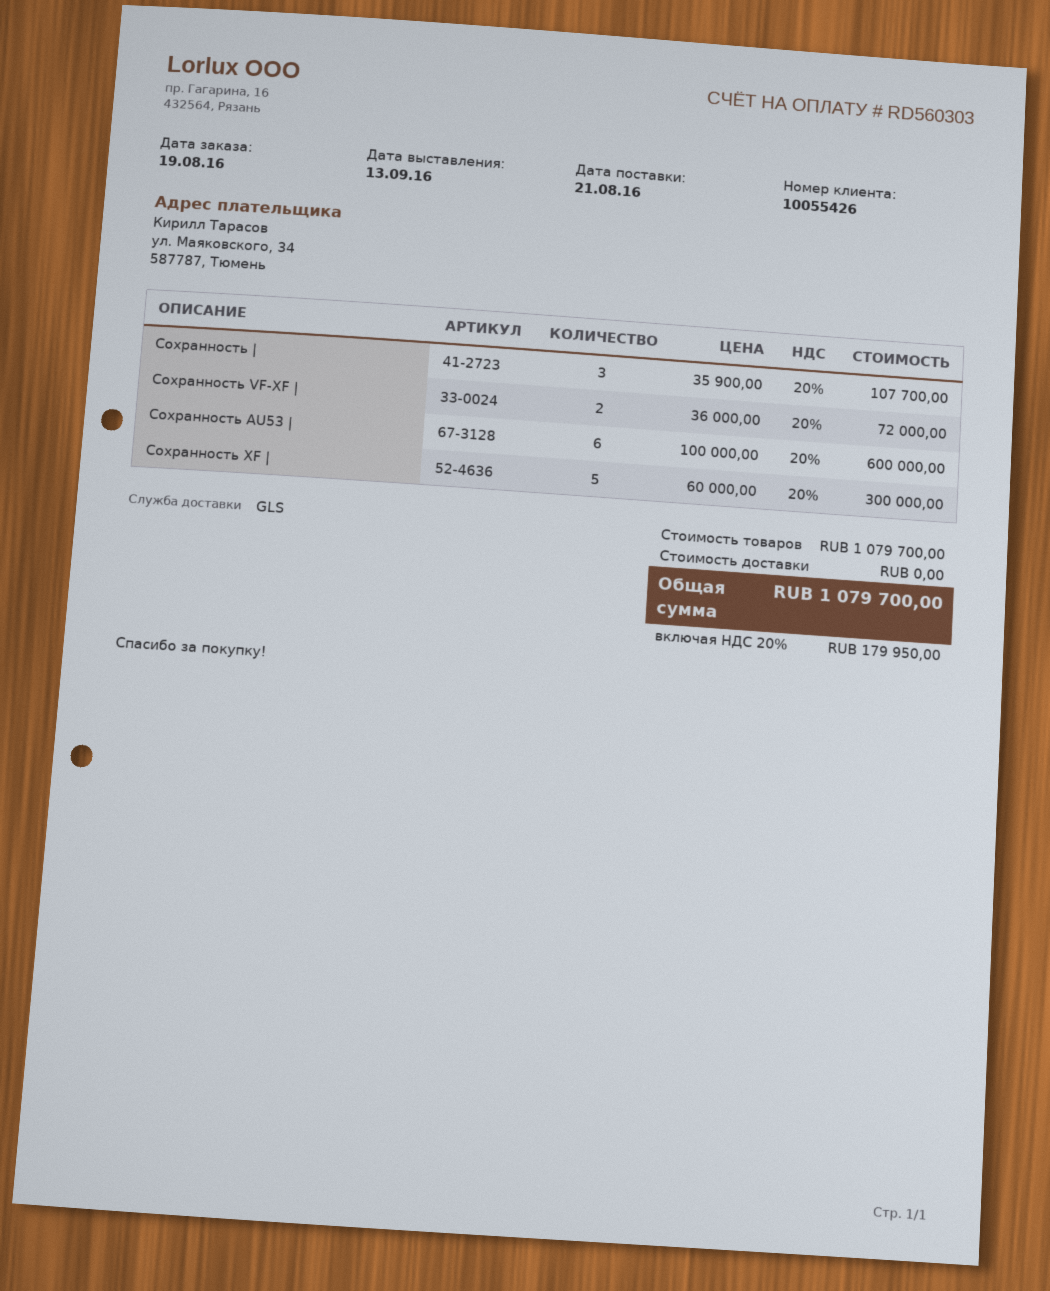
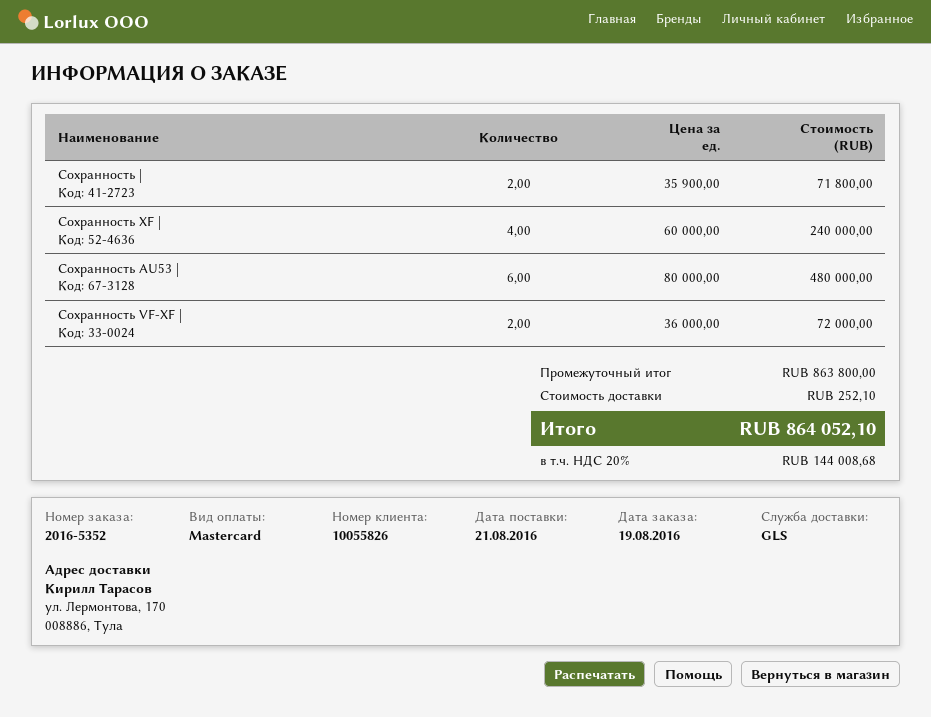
customer number: 10055426 -> 10055826
Сохранность |: 3 x 35900.00 = 107700.00 -> 2 x 35900.00 = 71800.00
Сохранность AU53 |: 6 x 100000.00 = 600000.00 -> 6 x 80000.00 = 480000.00
Сохранность XF |: 5 x 60000.00 = 300000.00 -> 4 x 60000.00 = 240000.00
subtotal: 1079700.00 -> 863800.00
shipping: 0.00 -> 252.10
tax: 20% = 179950.00 -> 20% = 144008.68
total: 1079700.00 -> 864052.10

